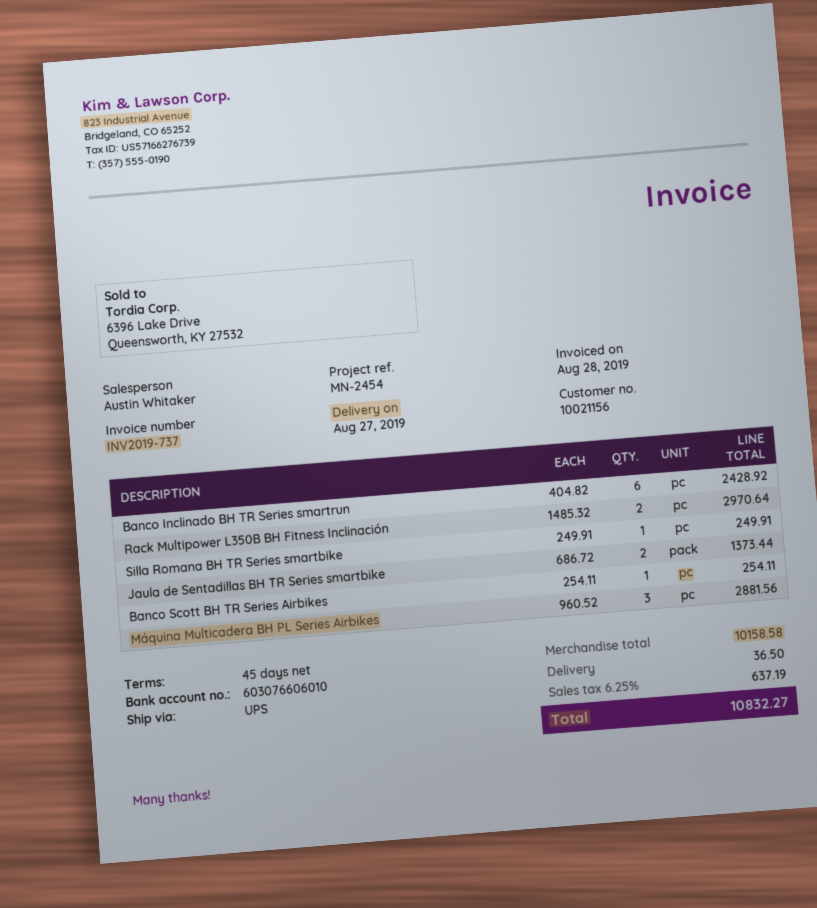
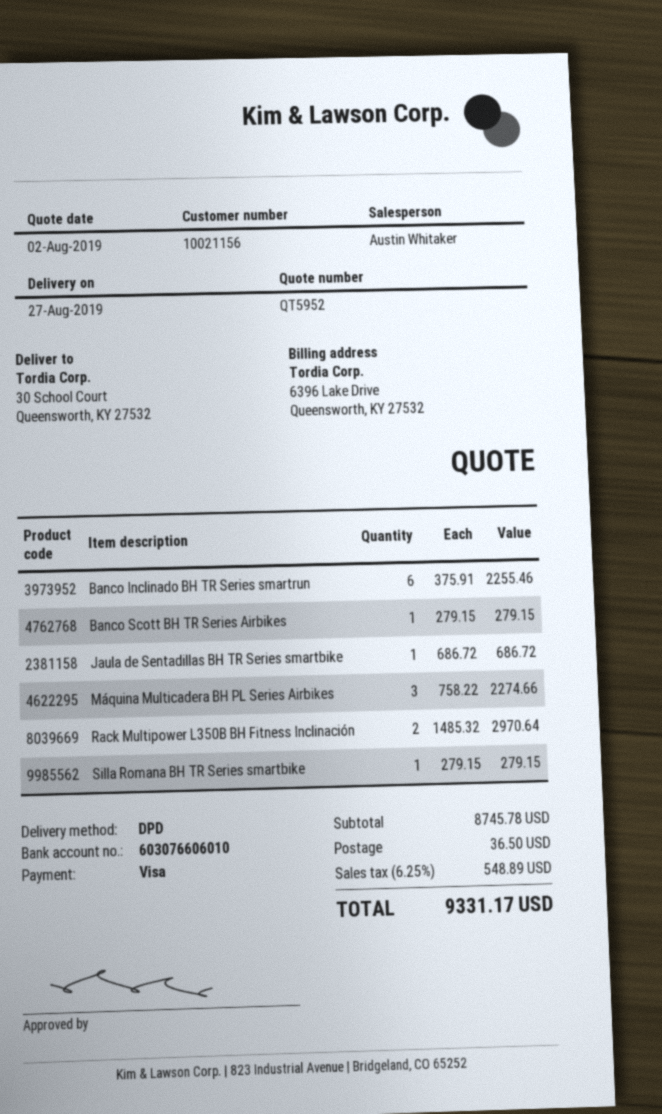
shipping method: UPS -> DPD
Banco Inclinado BH TR Series smartrun: 6 x 404.82 = 2428.92 -> 6 x 375.91 = 2255.46
Silla Romana BH TR Series smartbike: 1 x 249.91 = 249.91 -> 1 x 279.15 = 279.15
Jaula de Sentadillas BH TR Series smartbike: 2 x 686.72 = 1373.44 -> 1 x 686.72 = 686.72
Banco Scott BH TR Series Airbikes: 1 x 254.11 = 254.11 -> 1 x 279.15 = 279.15
Máquina Multicadera BH PL Series Airbikes: 3 x 960.52 = 2881.56 -> 3 x 758.22 = 2274.66
subtotal: 10158.58 -> 8745.78
tax: 6.25% = 637.19 -> 6.25% = 548.89
total: 10832.27 -> 9331.17

